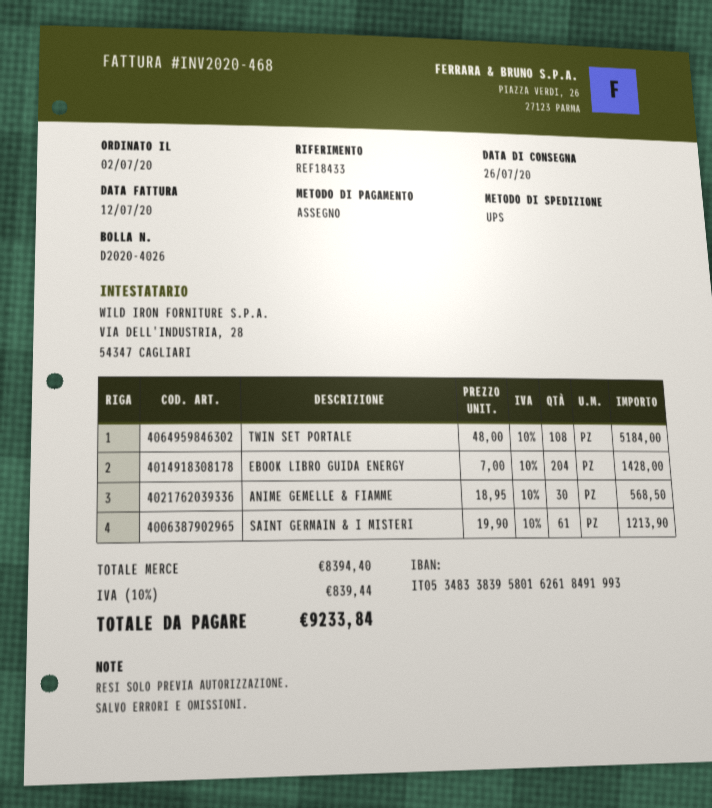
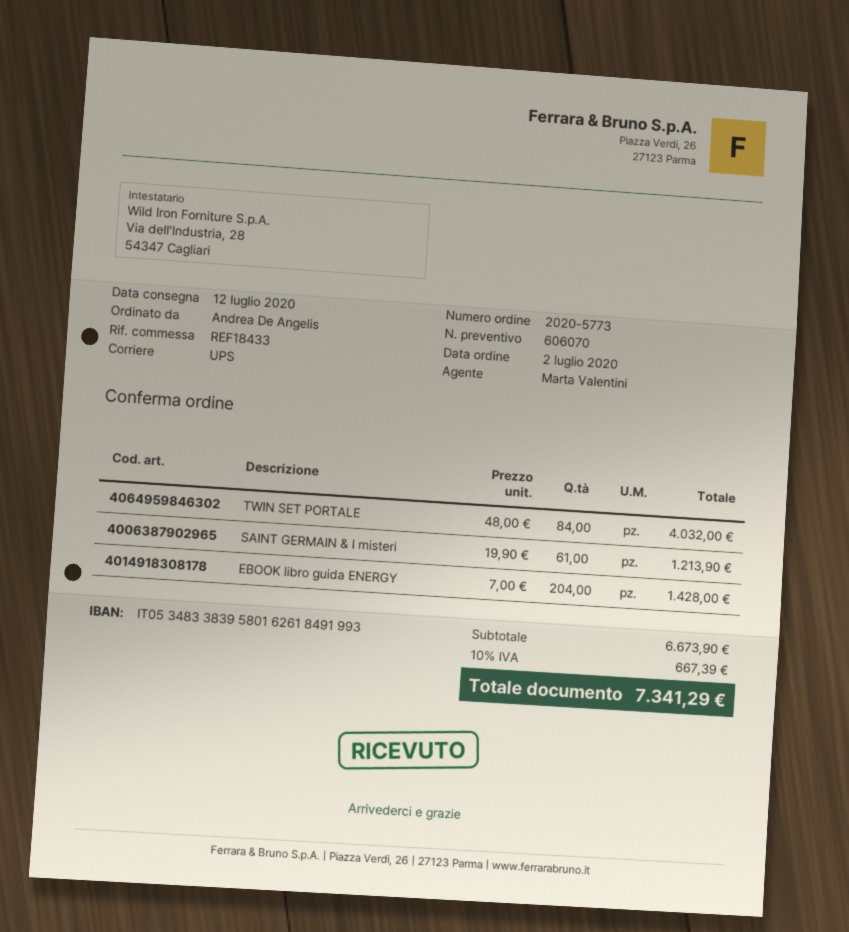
delivery date: 2020-07-26 -> 2020-07-12
TWIN SET PORTALE: 108 x 48.00 = 5184.00 -> 84 x 48.00 = 4032.00
ANIME GEMELLE & FIAMME: 30 x 18.95 = 568.50 -> none
subtotal: 8394.40 -> 6673.90
tax: 10% = 839.44 -> 10% = 667.39
total: 9233.84 -> 7341.29

